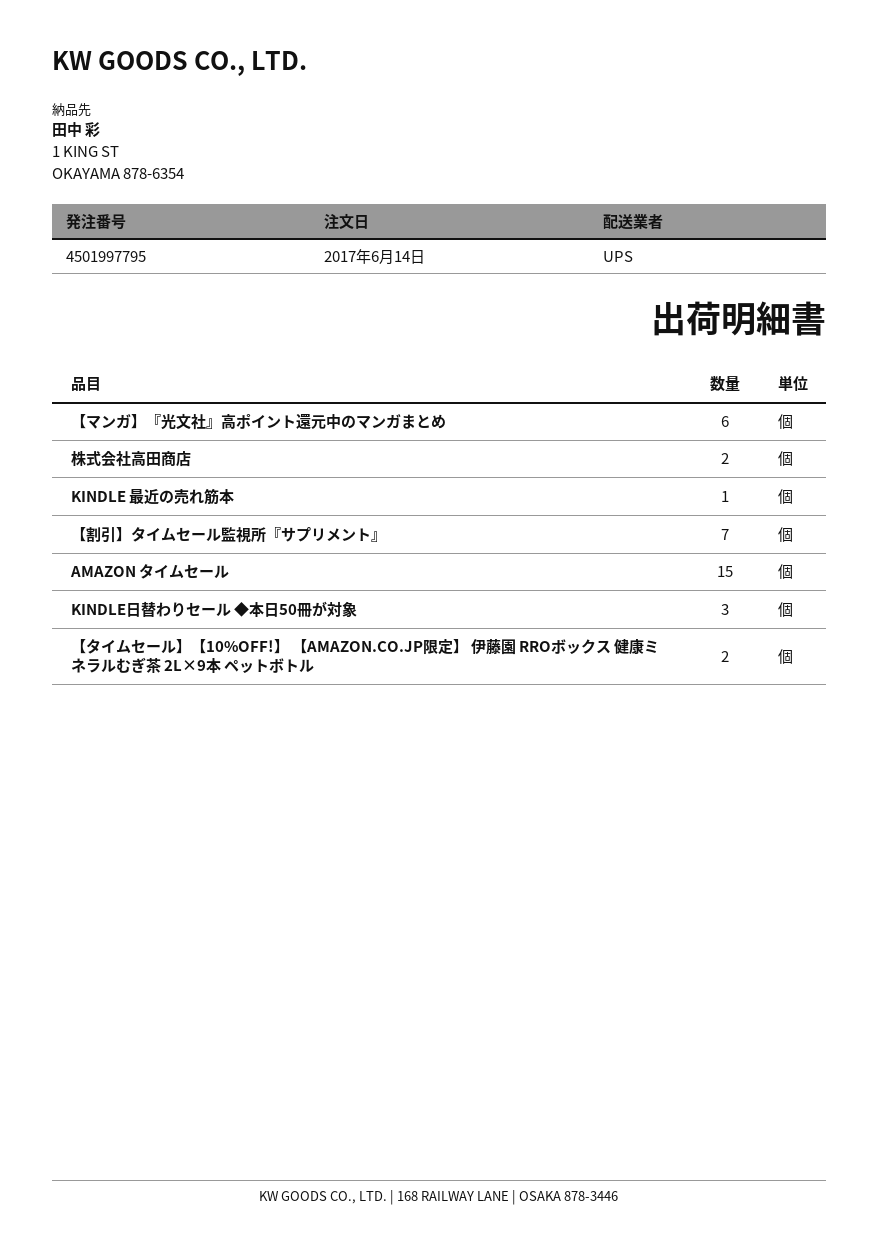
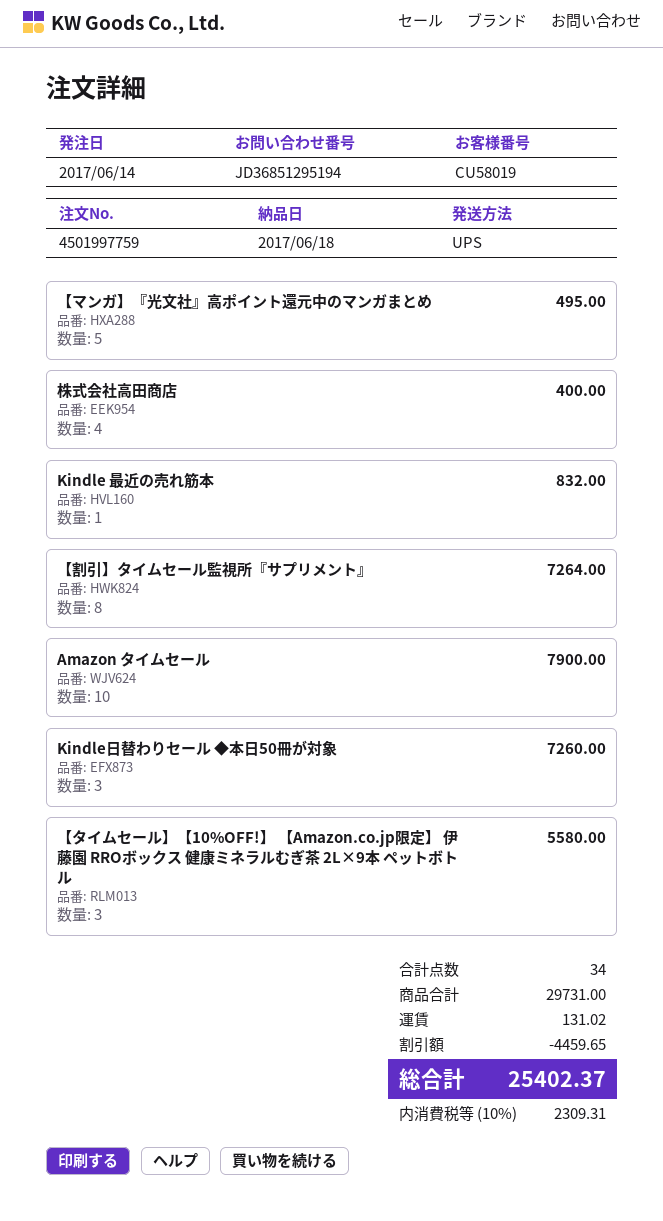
order number: 4501997795 -> 4501997759
【マンガ】『光文社』高ポイント還元中のマンガまとめ: 6 -> 5
株式会社高田商店: 2 -> 4
【割引】タイムセール監視所『サプリメント』: 7 -> 8
AMAZON タイムセール: 15 -> 10
【タイムセール】【10%OFF!】 【AMAZON.CO.JP限定】 伊藤園 RROボックス 健康ミネラルむぎ茶 2L×9本 ペットボトル: 2 -> 3

